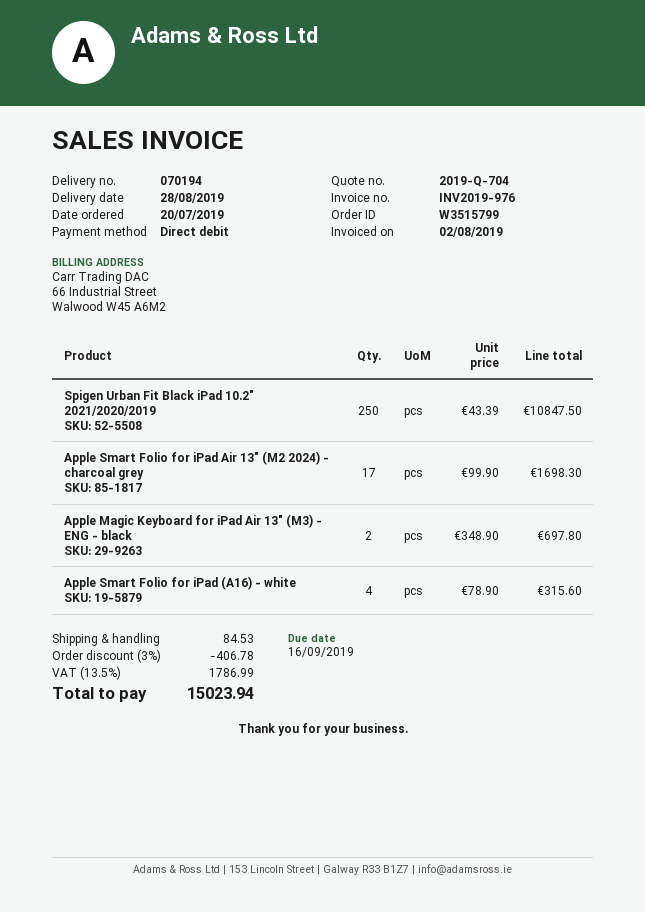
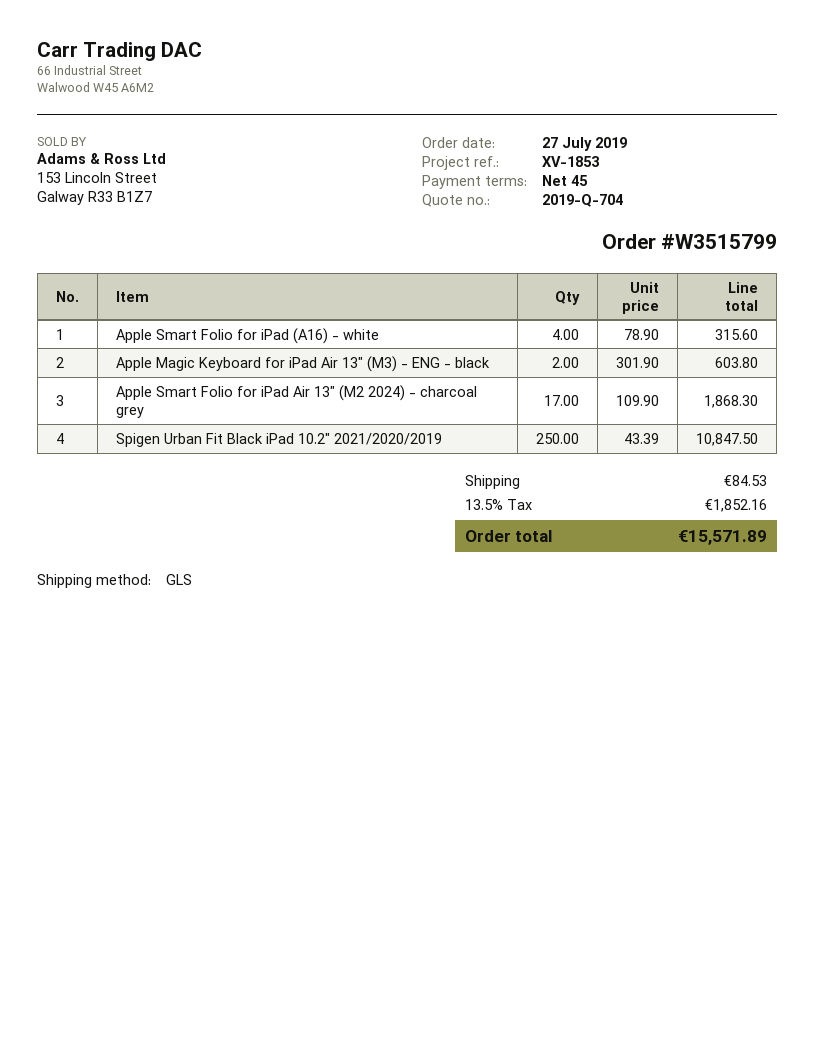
order date: 2019-07-20 -> 2019-07-27
Apple Smart Folio for iPad Air 13" (M2 2024) - charcoal grey: 17 x 99.90 = 1698.30 -> 17 x 109.90 = 1868.30
Apple Magic Keyboard for iPad Air 13" (M3) - ENG - black: 2 x 348.90 = 697.80 -> 2 x 301.90 = 603.80
discount: 3% = 406.78 -> none
tax: 13.5% = 1786.99 -> 13.5% = 1852.16
total: 15023.94 -> 15571.89

